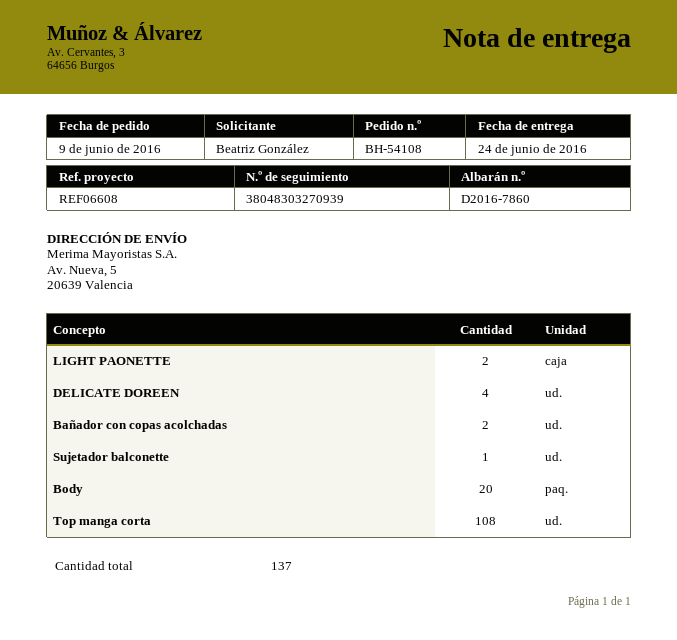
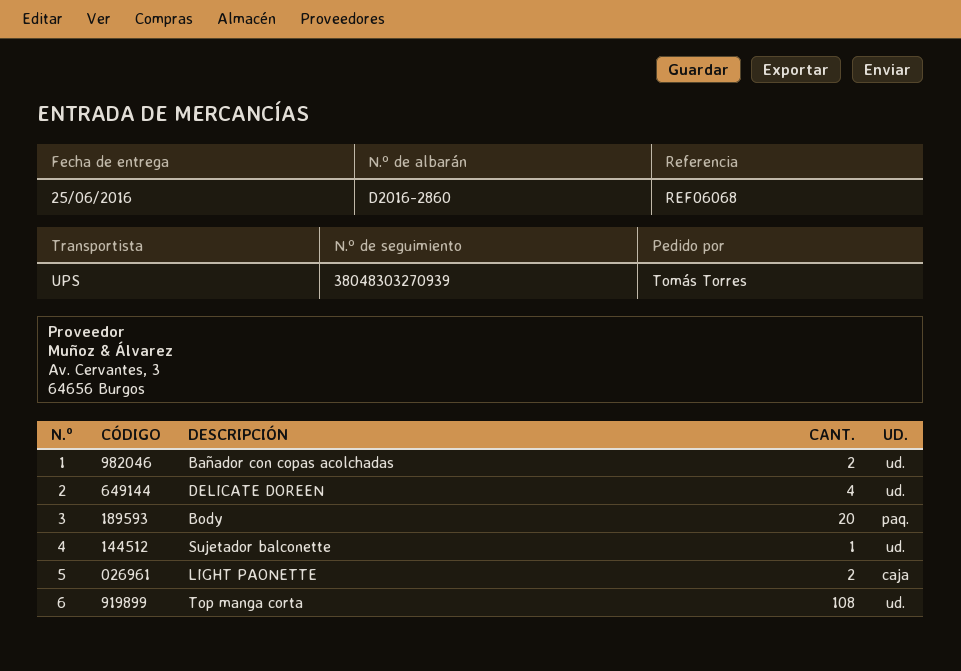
delivery note number: D2016-7860 -> D2016-2860
delivery date: 2016-06-24 -> 2016-06-25
reference: REF06608 -> REF06068
ordered by: Beatriz González -> Tomás Torres

